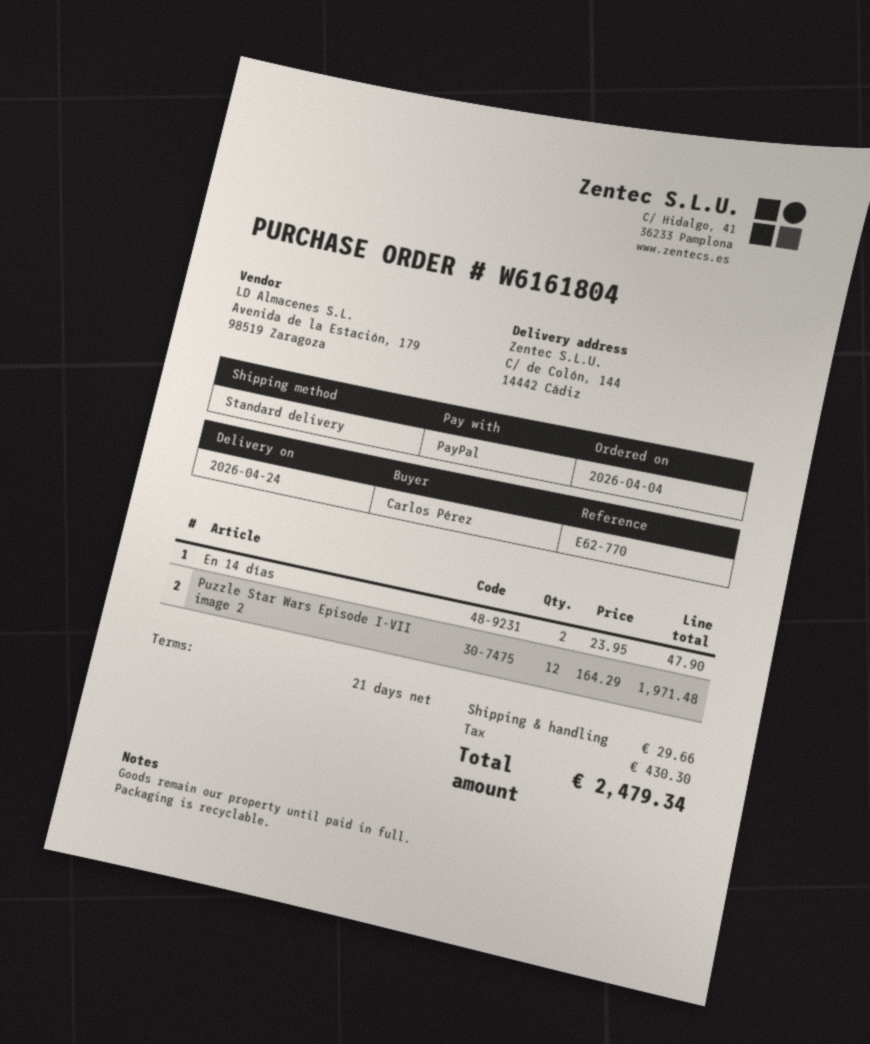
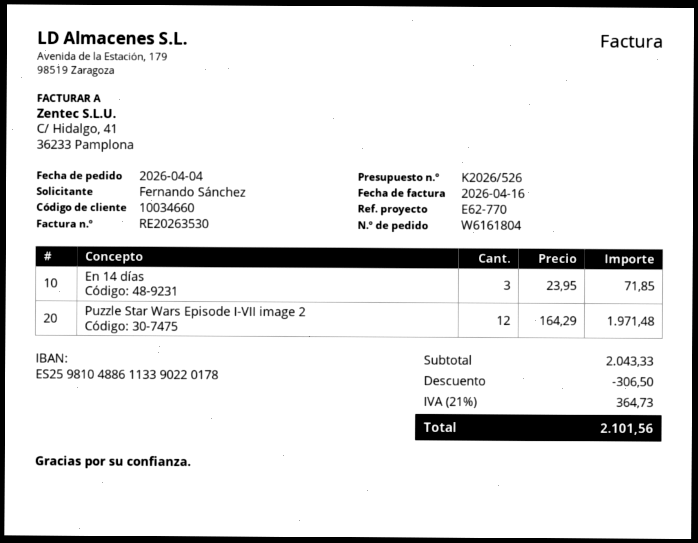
ordered by: Carlos Pérez -> Fernando Sánchez
En 14 días: 2 x 23.95 = 47.90 -> 3 x 23.95 = 71.85
discount: none -> 306.50
shipping: 29.66 -> none
tax: 430.30 -> 364.73
total: 2479.34 -> 2101.56

